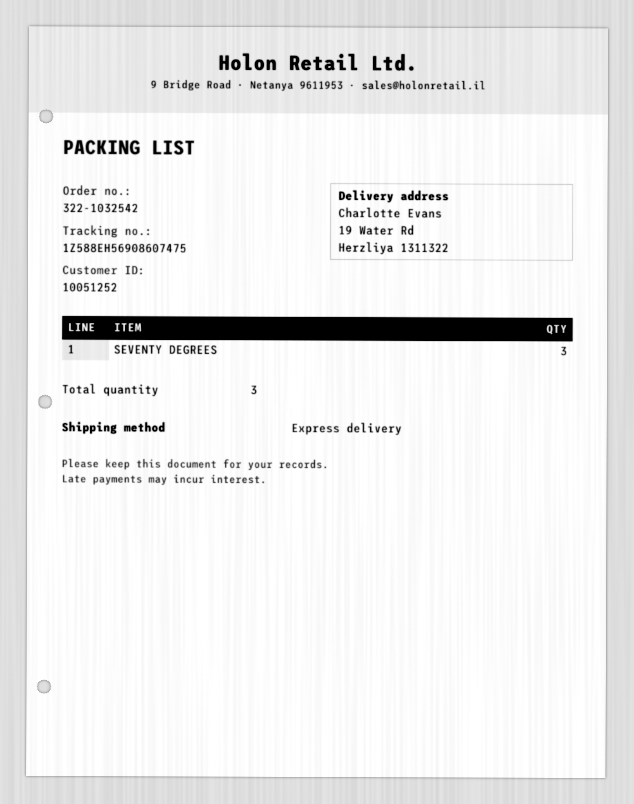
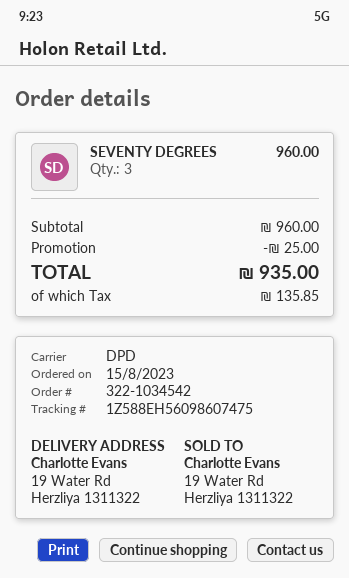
order number: 322-1032542 -> 322-1034542
shipping method: express -> DPD
tracking number: 1Z588EH56908607475 -> 1Z588EH56098607475

